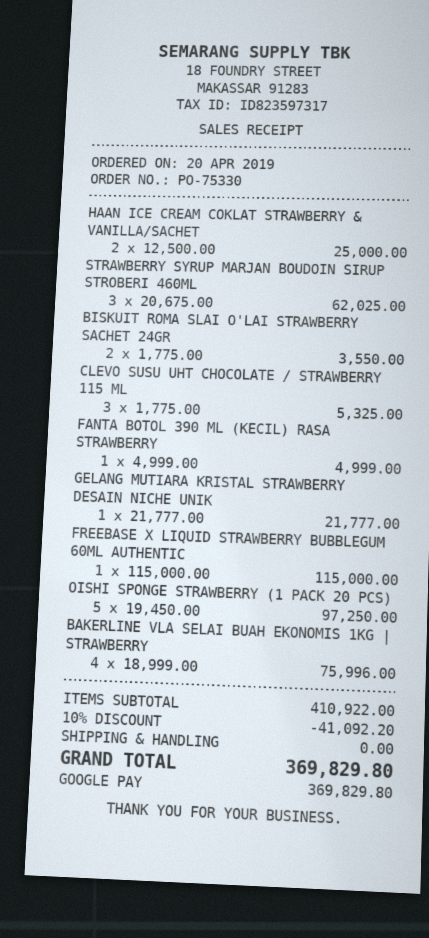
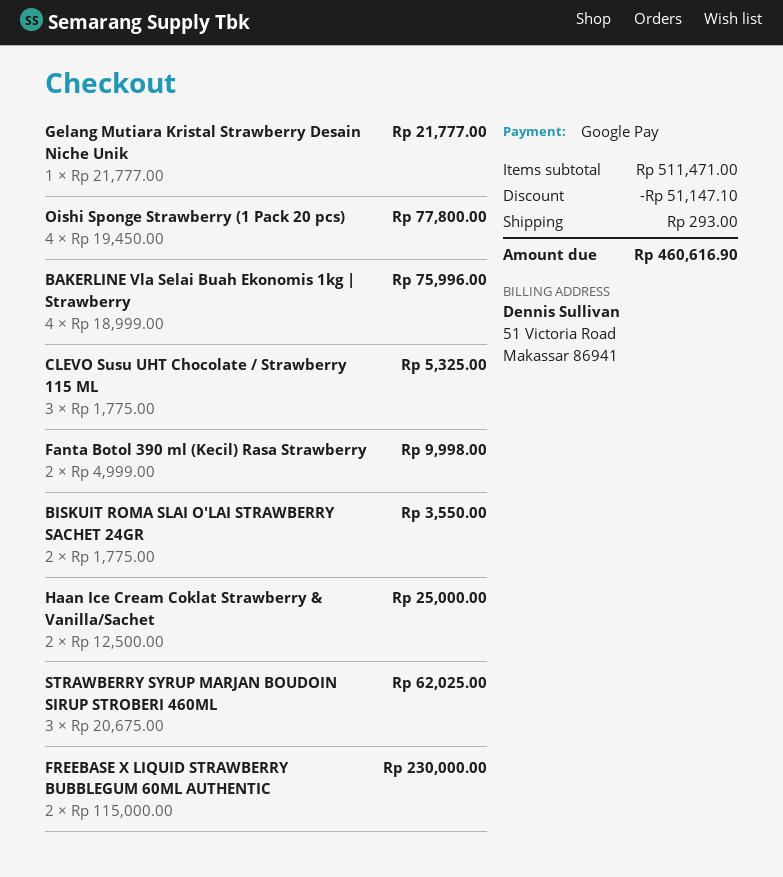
FANTA BOTOL 390 ML (KECIL) RASA STRAWBERRY: 1 x 4999.00 = 4999.00 -> 2 x 4999.00 = 9998.00
FREEBASE X LIQUID STRAWBERRY BUBBLEGUM 60ML AUTHENTIC: 1 x 115000.00 = 115000.00 -> 2 x 115000.00 = 230000.00
OISHI SPONGE STRAWBERRY (1 PACK 20 PCS): 5 x 19450.00 = 97250.00 -> 4 x 19450.00 = 77800.00
subtotal: 410922.00 -> 511471.00
discount: 41092.20 -> 51147.10
shipping: 0.00 -> 293.00
total: 369829.80 -> 460616.90

